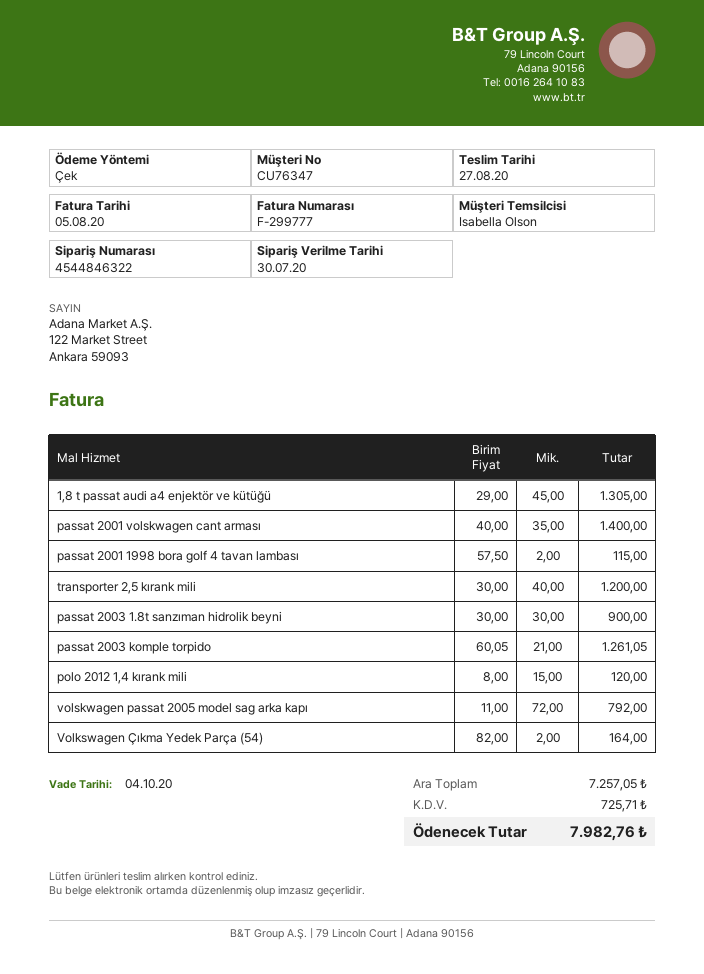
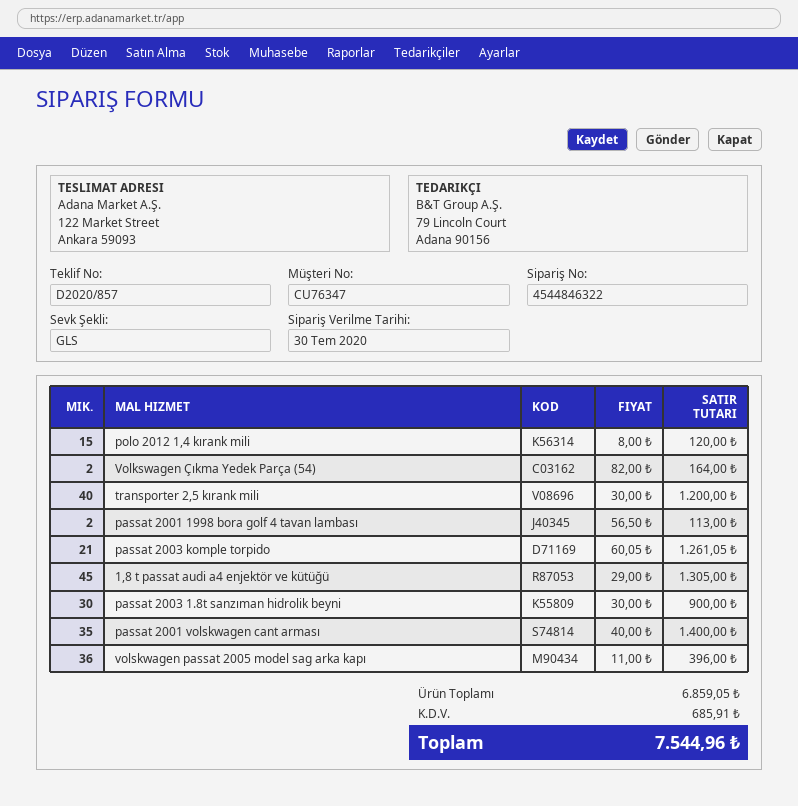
passat 2001 1998 bora golf 4 tavan lambası: 2 x 57.50 = 115.00 -> 2 x 56.50 = 113.00
volskwagen passat 2005 model sag arka kapı: 72 x 11.00 = 792.00 -> 36 x 11.00 = 396.00
subtotal: 7257.05 -> 6859.05
tax: 725.71 -> 685.91
total: 7982.76 -> 7544.96

